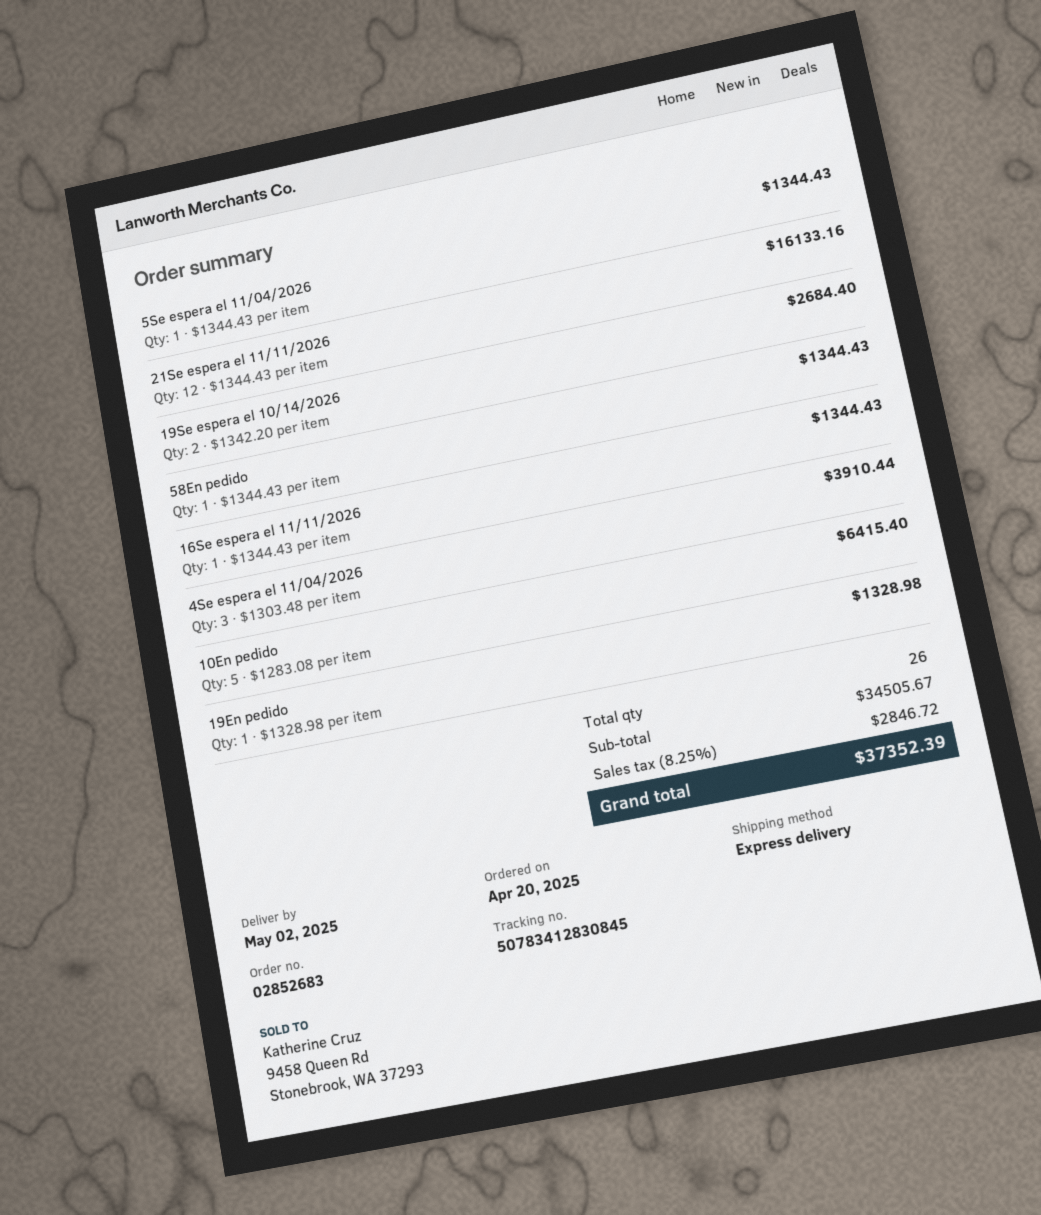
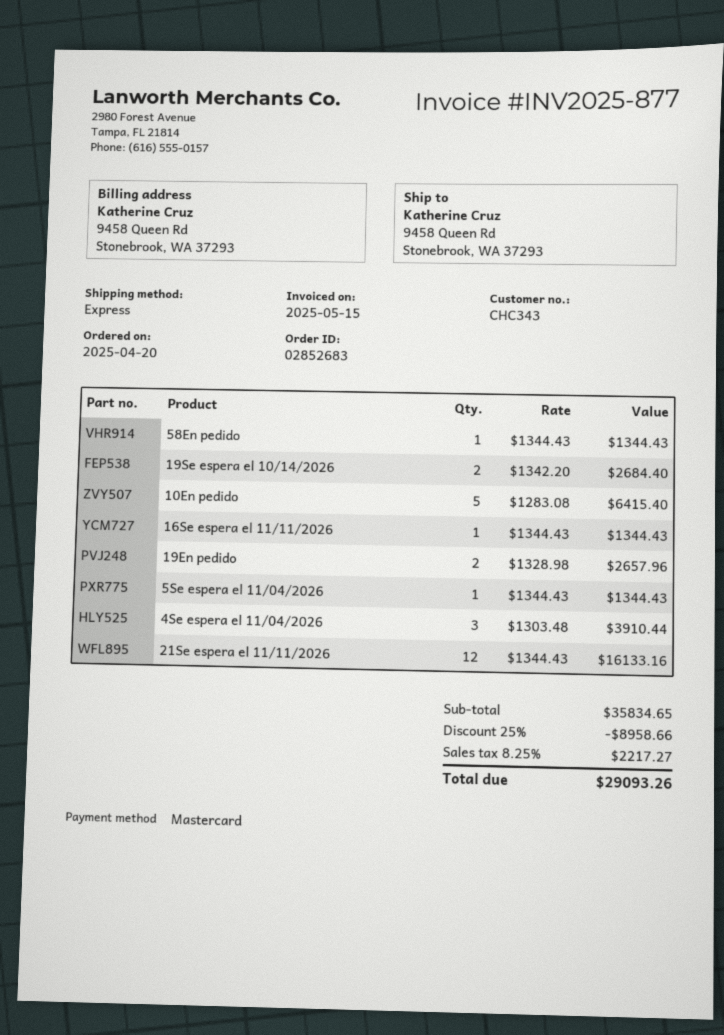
19En pedido: 1 x 1328.98 = 1328.98 -> 2 x 1328.98 = 2657.96
subtotal: 34505.67 -> 35834.65
discount: none -> 25% = 8958.66
tax: 8.25% = 2846.72 -> 8.25% = 2217.27
total: 37352.39 -> 29093.26

